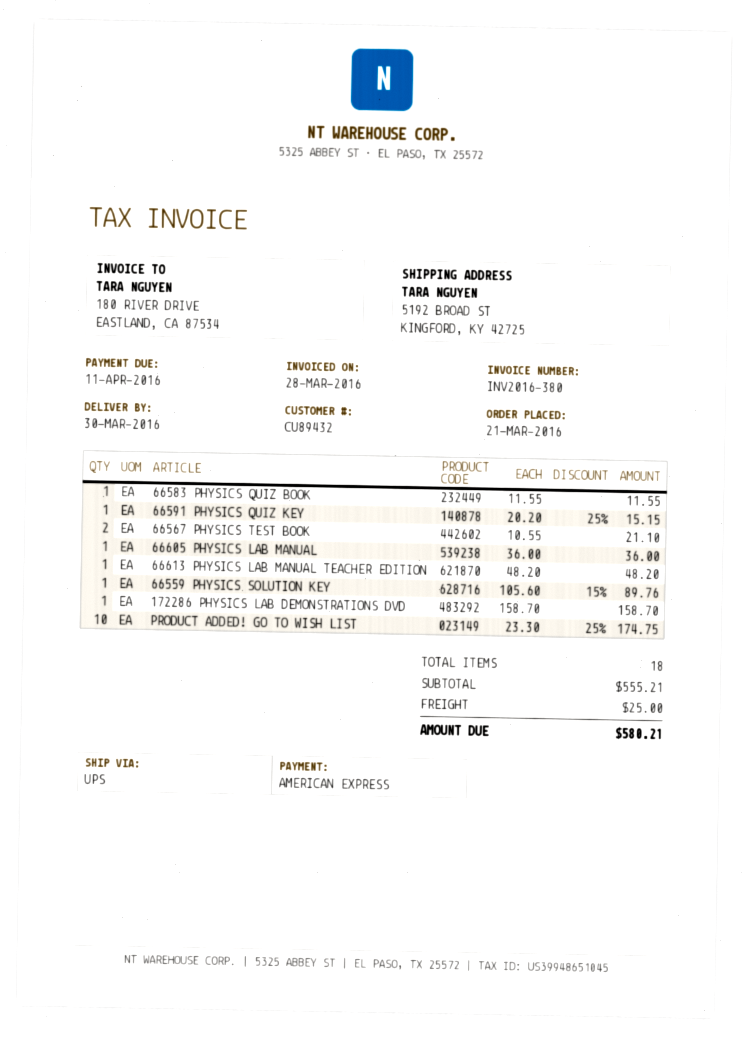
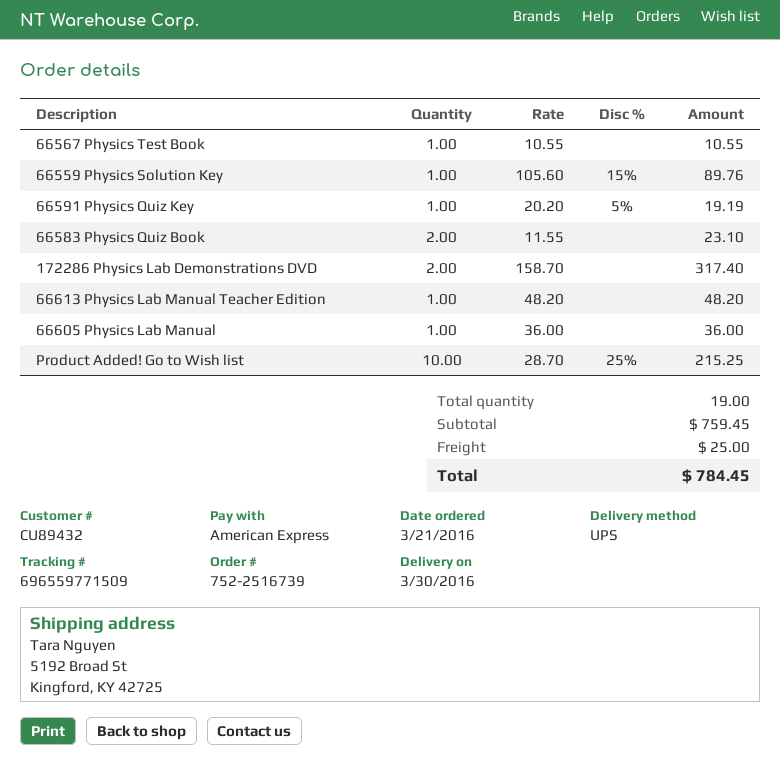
66583 PHYSICS QUIZ BOOK: 1 x 11.55 = 11.55 -> 2 x 11.55 = 23.10
66591 PHYSICS QUIZ KEY: 1 x 20.20 - 25% = 15.15 -> 1 x 20.20 - 5% = 19.19
66567 PHYSICS TEST BOOK: 2 x 10.55 = 21.10 -> 1 x 10.55 = 10.55
172286 PHYSICS LAB DEMONSTRATIONS DVD: 1 x 158.70 = 158.70 -> 2 x 158.70 = 317.40
PRODUCT ADDED! GO TO WISH LIST: 10 x 23.30 - 25% = 174.75 -> 10 x 28.70 - 25% = 215.25
total quantity: 18 -> 19
subtotal: 555.21 -> 759.45
total: 580.21 -> 784.45

